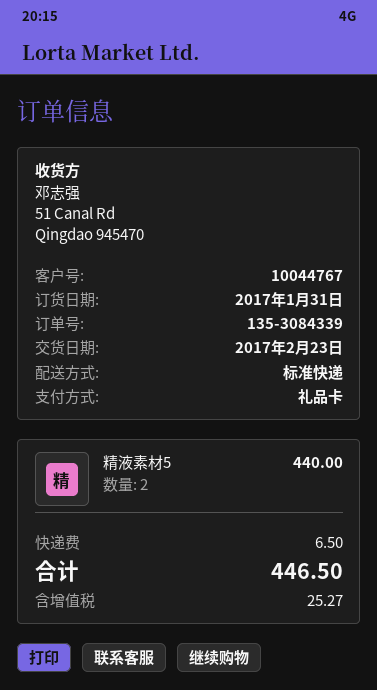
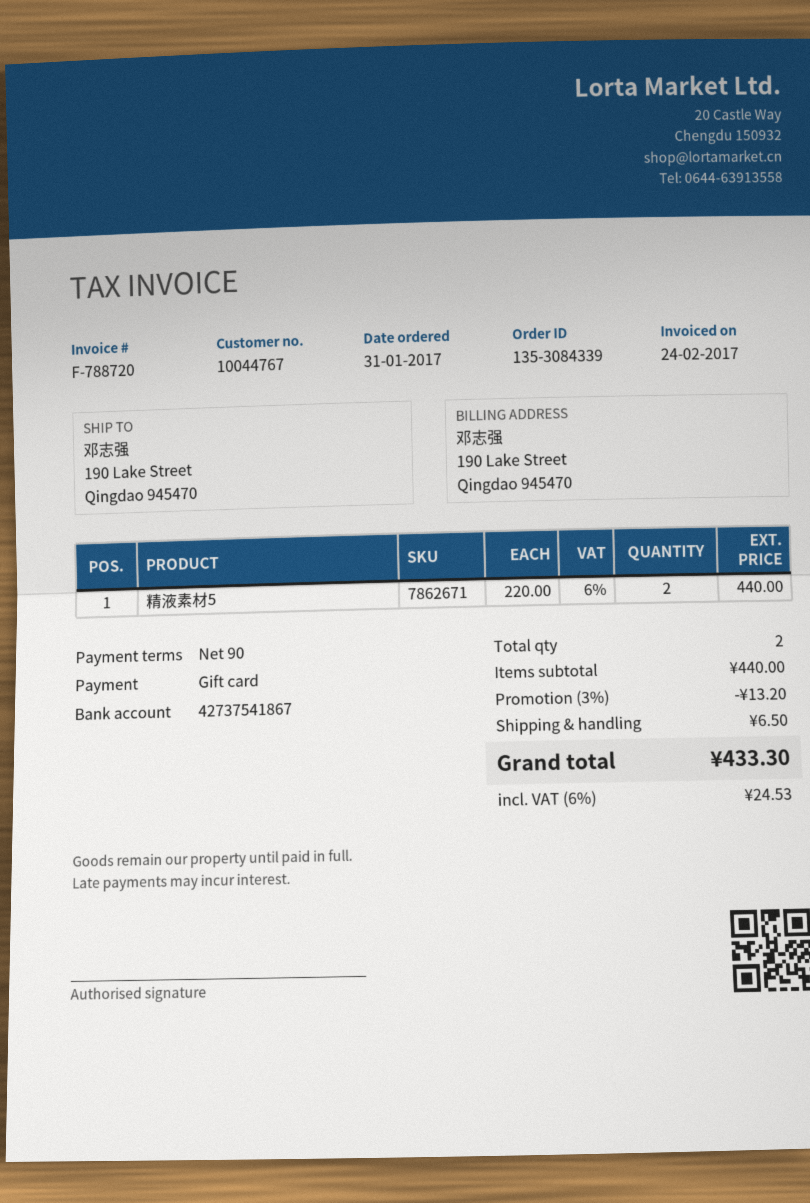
ship to: 51 Canal Rd, Qingdao 945470 -> 190 Lake Street, Qingdao 945470
discount: none -> 3% = 13.20
tax: 25.27 -> 24.53
total: 446.50 -> 433.30

